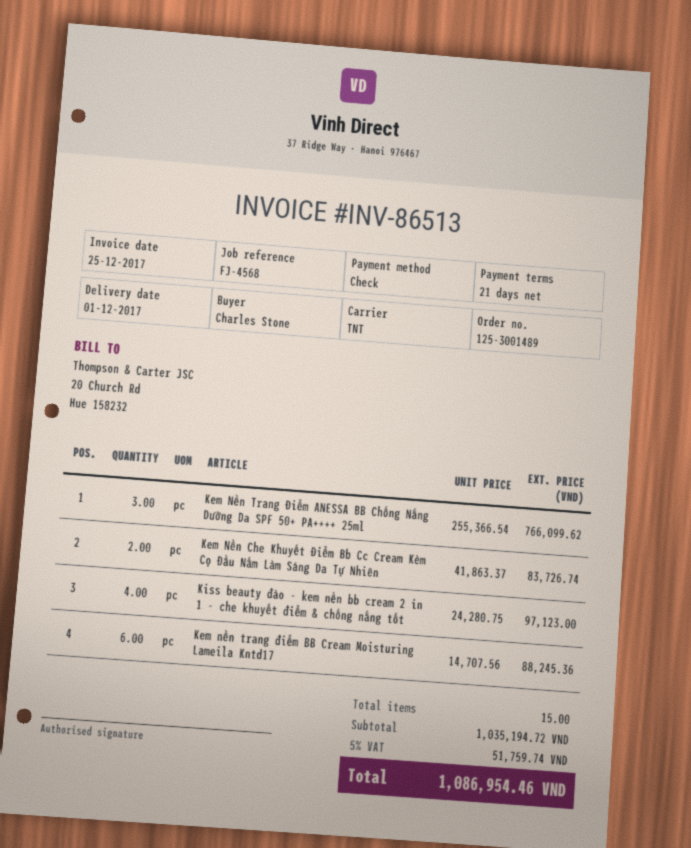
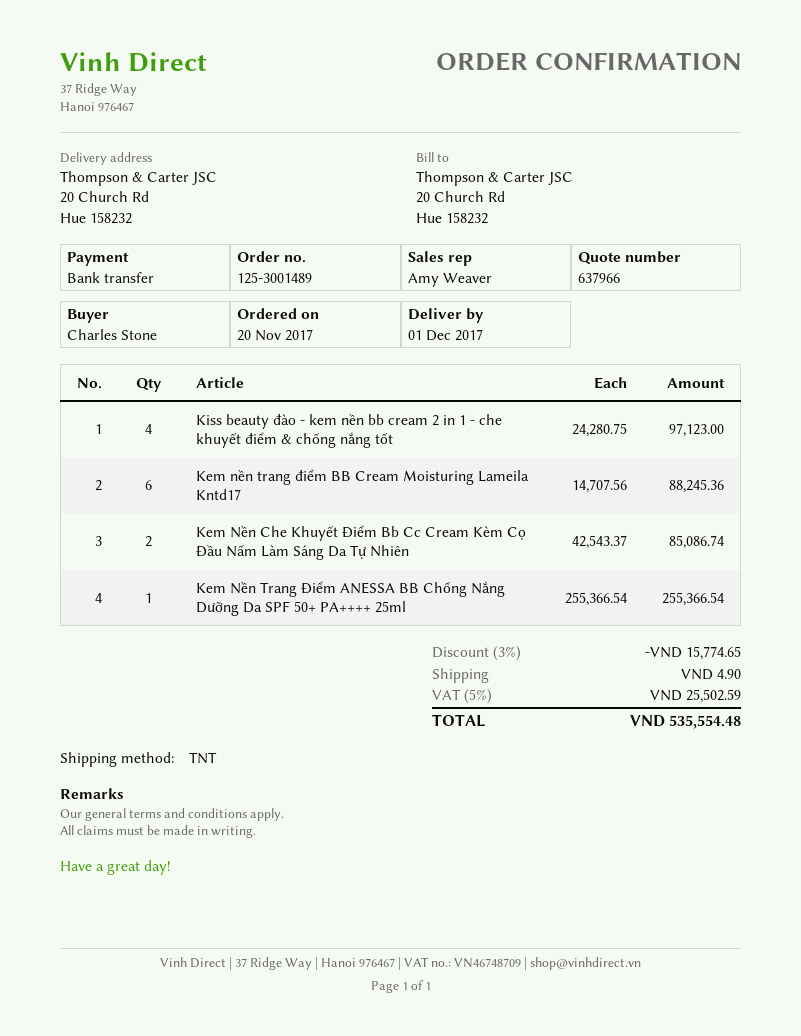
payment method: cheque -> bank transfer
Kem Nền Trang Điểm ANESSA BB Chống Nắng Dưỡng Da SPF 50+ PA++++ 25ml: 3 x 255366.54 = 766099.62 -> 1 x 255366.54 = 255366.54
Kem Nền Che Khuyết Điểm Bb Cc Cream Kèm Cọ Đầu Nấm Làm Sáng Da Tự Nhiên: 2 x 41863.37 = 83726.74 -> 2 x 42543.37 = 85086.74
discount: none -> 3% = 15774.65
shipping: none -> 4.90
tax: 5% = 51759.74 -> 5% = 25502.59
total: 1086954.46 -> 535554.48

